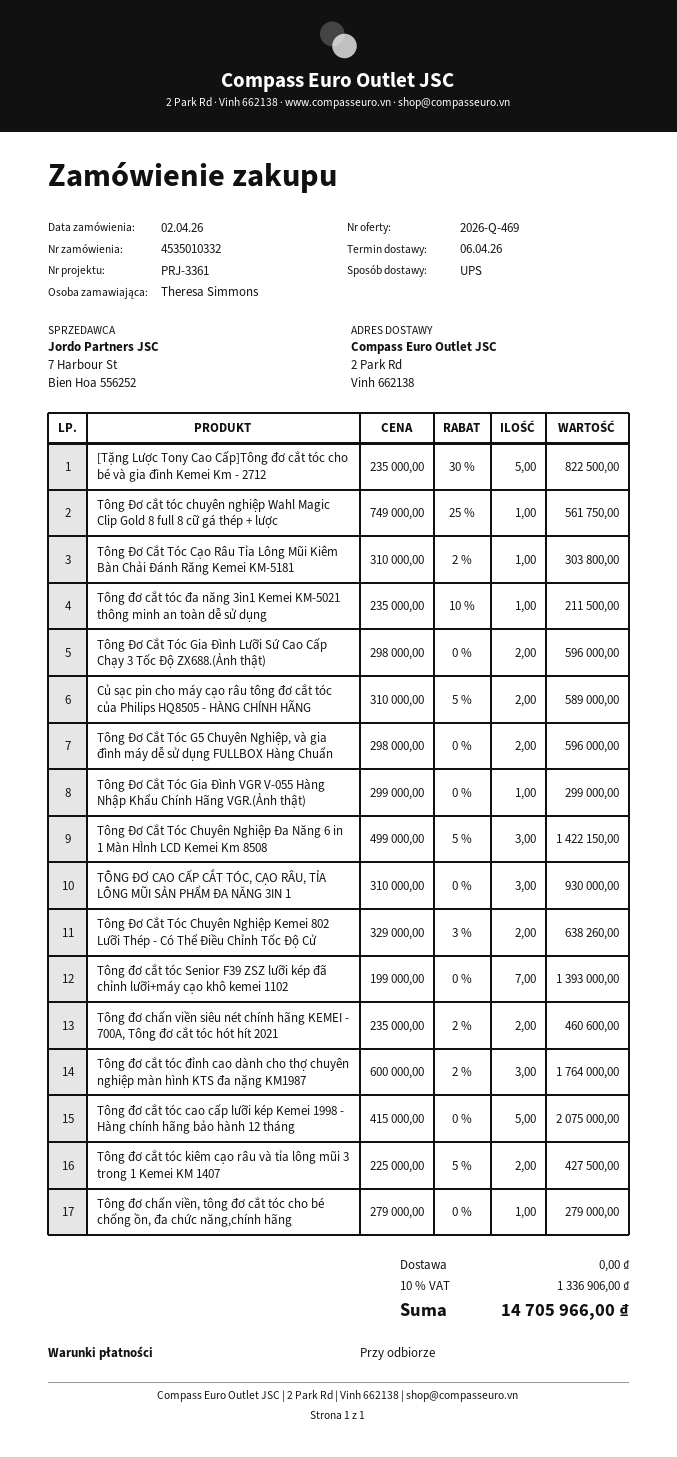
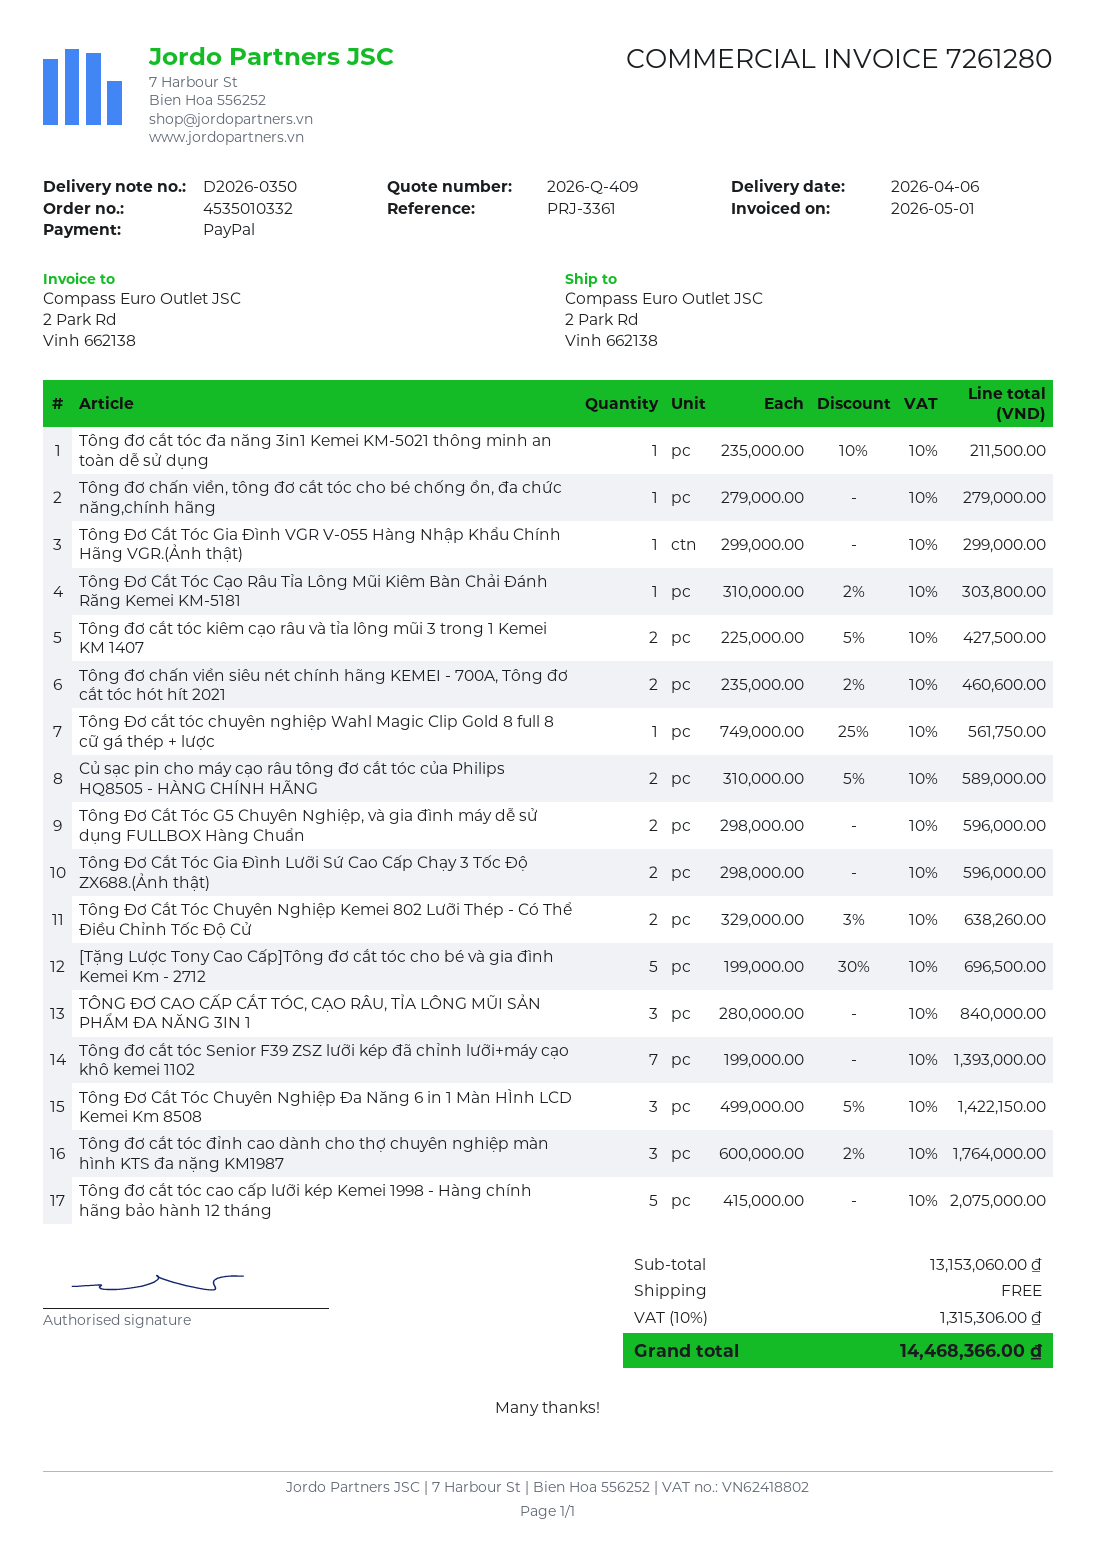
quote number: 2026-Q-469 -> 2026-Q-409
[Tặng Lược Tony Cao Cấp]Tông đơ cắt tóc cho bé và gia đình Kemei Km - 2712: 5 x 235000.00 - 30% = 822500.00 -> 5 x 199000.00 - 30% = 696500.00
TÔNG ĐƠ CAO CẤP CẮT TÓC, CẠO RÂU, TỈA LÔNG MŨI SẢN PHẨM ĐA NĂNG 3IN 1: 3 x 310000.00 = 930000.00 -> 3 x 280000.00 = 840000.00
tax: 10% = 1336906.00 -> 10% = 1315306.00
total: 14705966.00 -> 14468366.00

